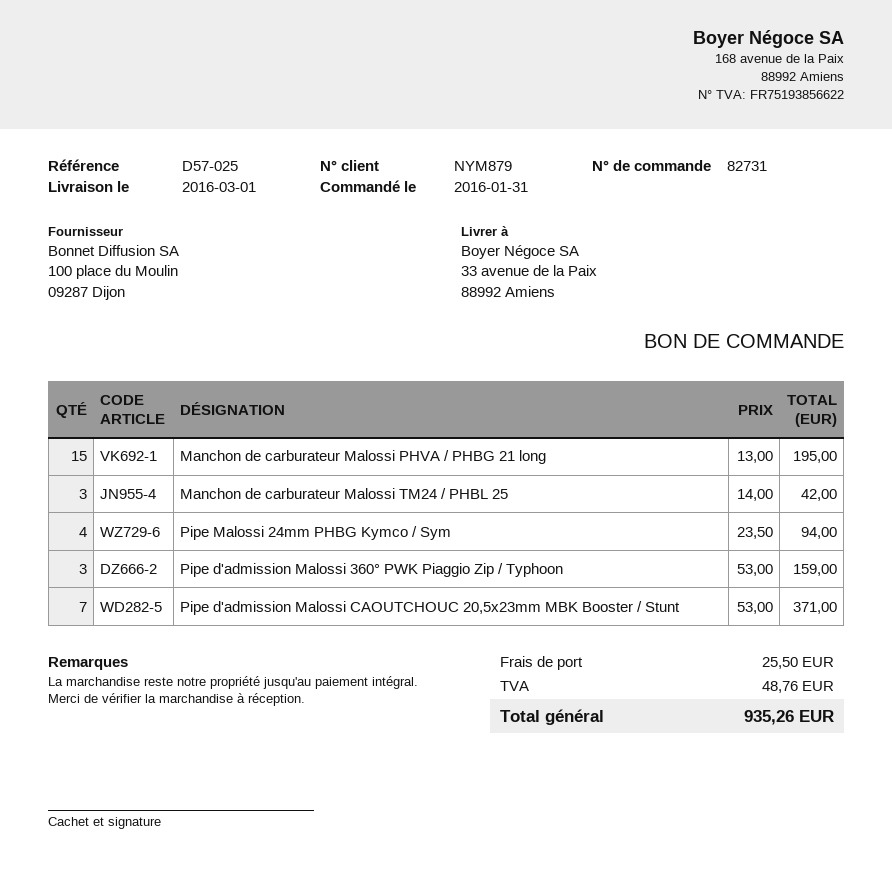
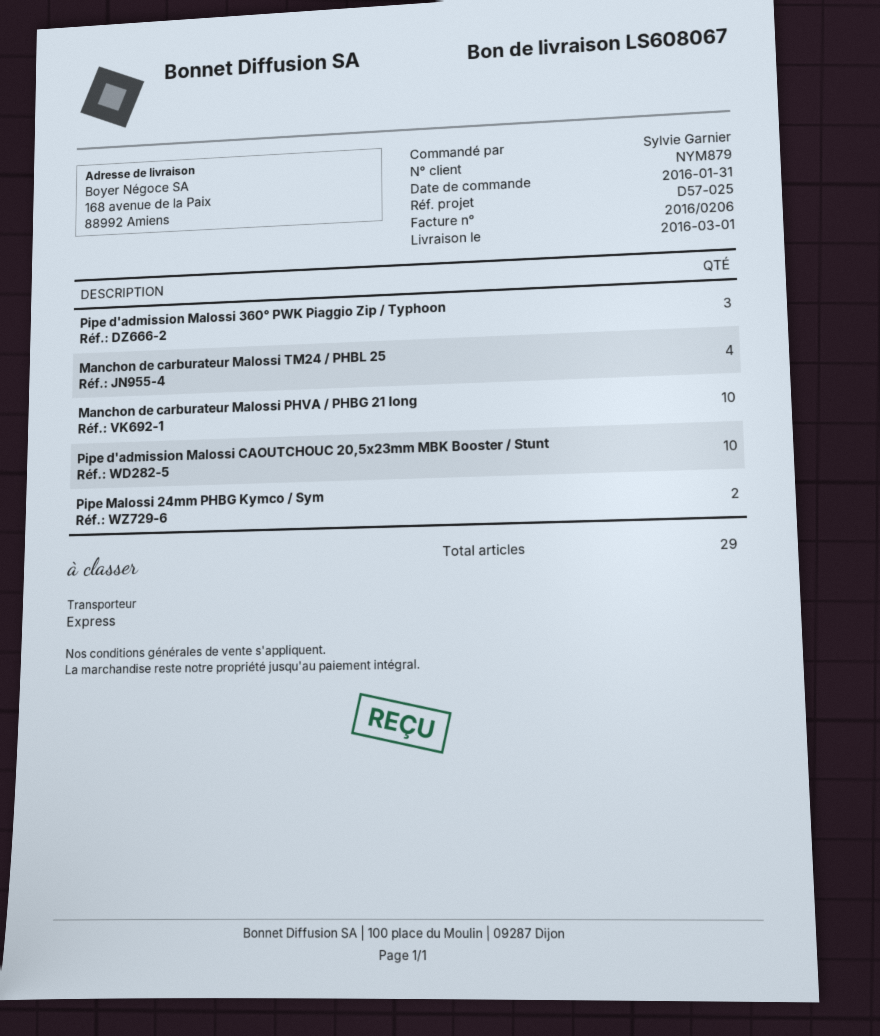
ship to: 33 avenue de la Paix, 88992 Amiens -> 168 avenue de la Paix, 88992 Amiens
Manchon de carburateur Malossi PHVA / PHBG 21 long: 15 -> 10
Manchon de carburateur Malossi TM24 / PHBL 25: 3 -> 4
Pipe Malossi 24mm PHBG Kymco / Sym: 4 -> 2
Pipe d'admission Malossi CAOUTCHOUC 20,5x23mm MBK Booster / Stunt: 7 -> 10

